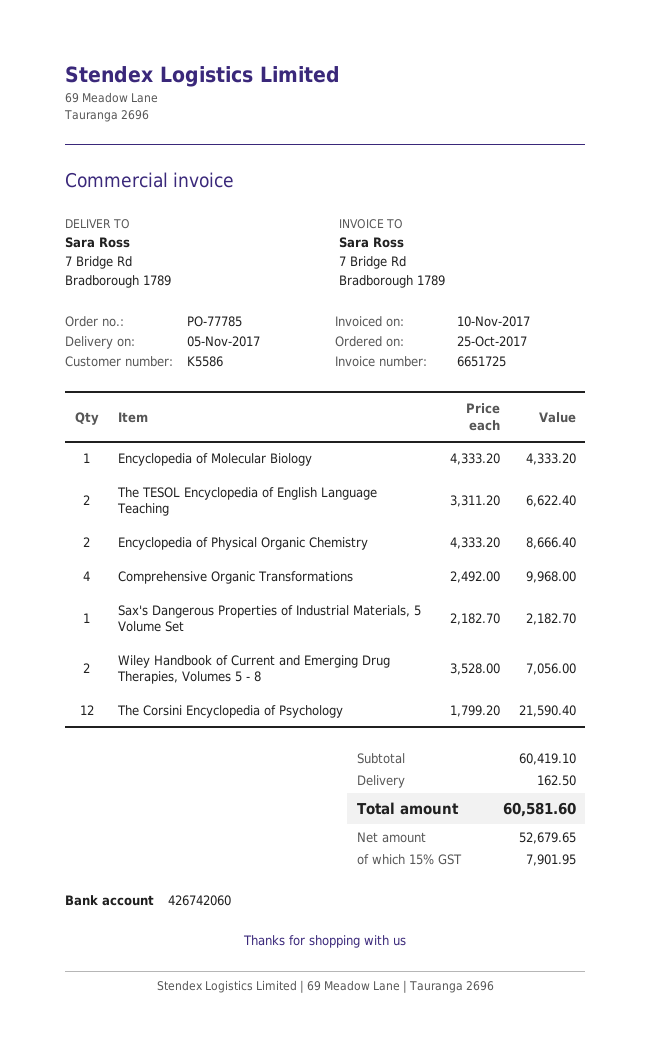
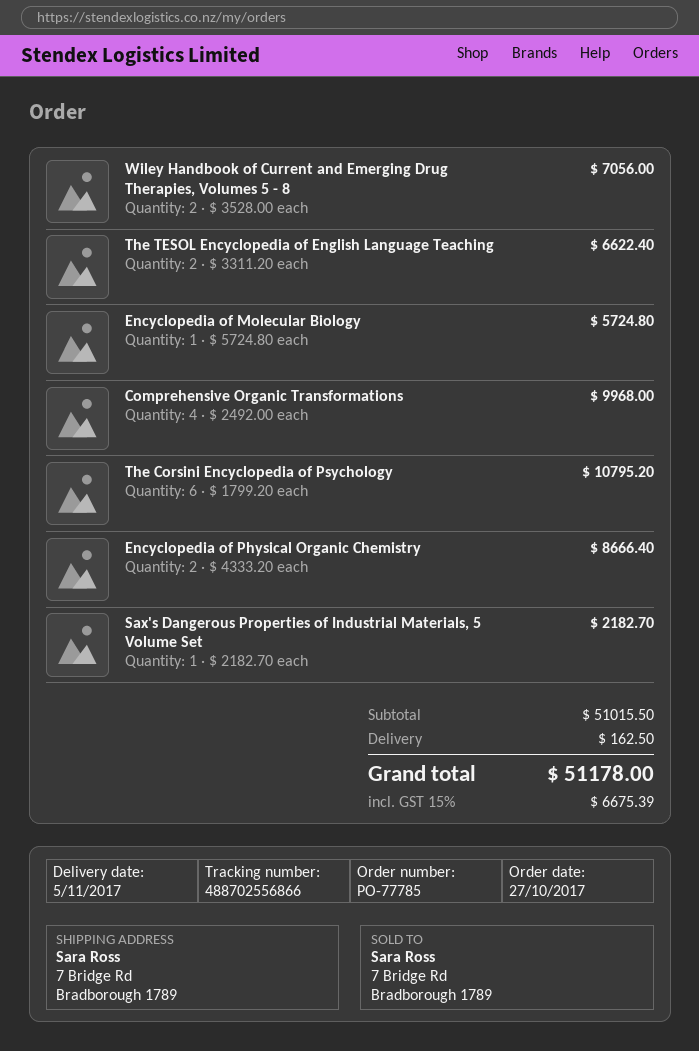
order date: 2017-10-25 -> 2017-10-27
Encyclopedia of Molecular Biology: 1 x 4333.20 = 4333.20 -> 1 x 5724.80 = 5724.80
The Corsini Encyclopedia of Psychology: 12 x 1799.20 = 21590.40 -> 6 x 1799.20 = 10795.20
subtotal: 60419.10 -> 51015.50
tax: 15% = 7901.95 -> 15% = 6675.39
total: 60581.60 -> 51178.00

